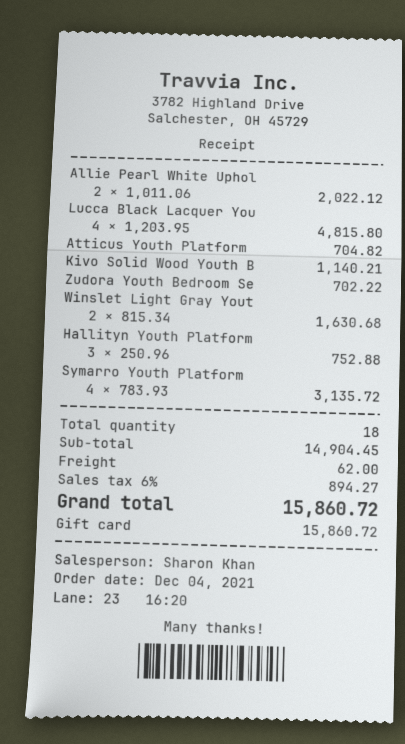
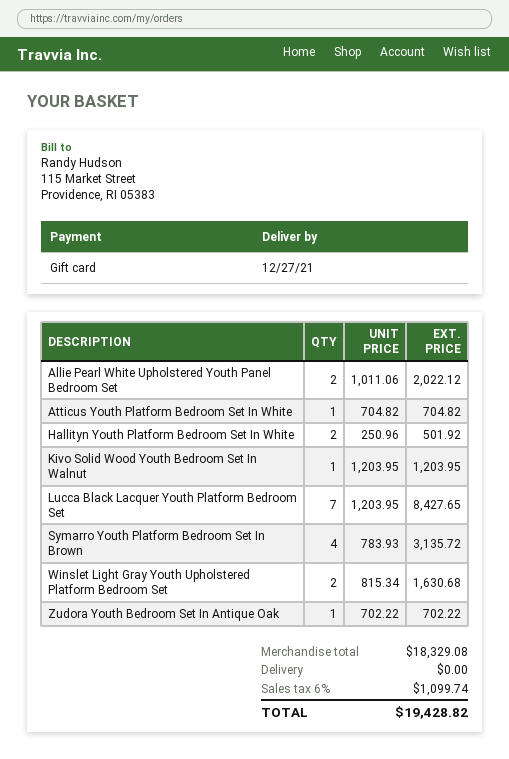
Lucca Black Lacquer You: 4 x 1203.95 = 4815.80 -> 7 x 1203.95 = 8427.65
Kivo Solid Wood Youth B: 1 x 1140.21 = 1140.21 -> 1 x 1203.95 = 1203.95
Hallityn Youth Platform: 3 x 250.96 = 752.88 -> 2 x 250.96 = 501.92
subtotal: 14904.45 -> 18329.08
shipping: 62.00 -> 0.00
tax: 6% = 894.27 -> 6% = 1099.74
total: 15860.72 -> 19428.82

